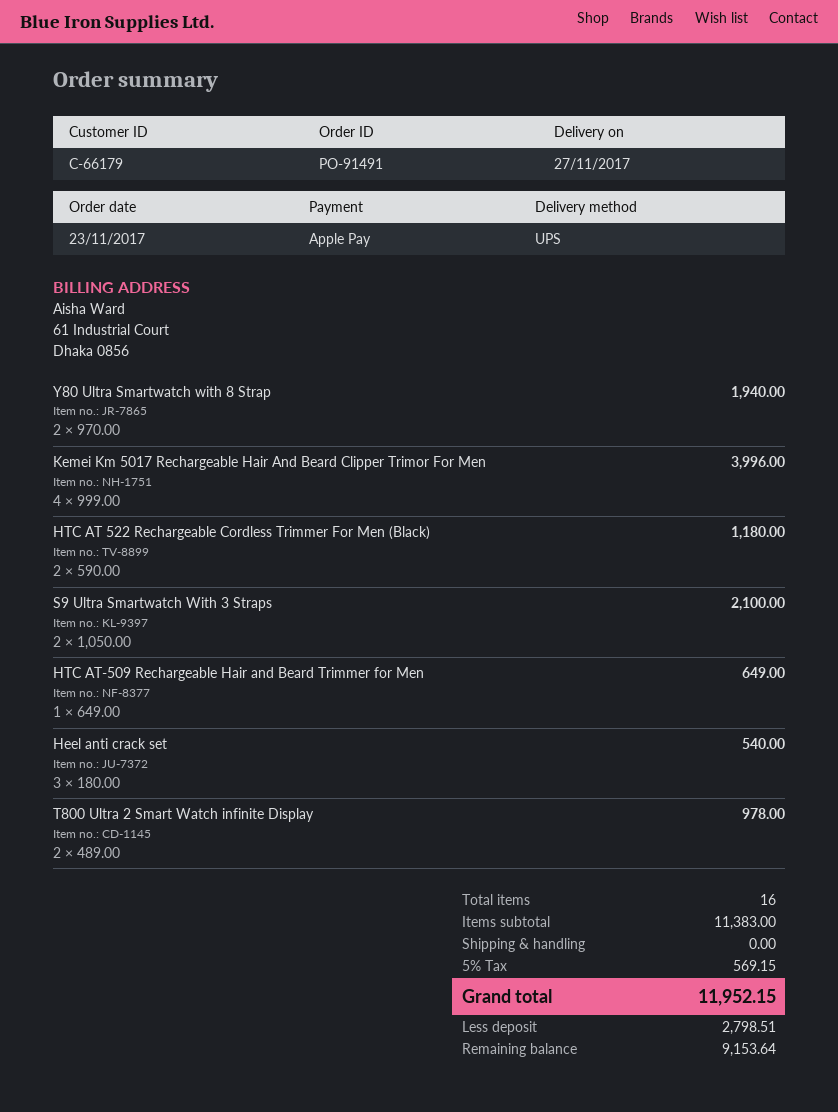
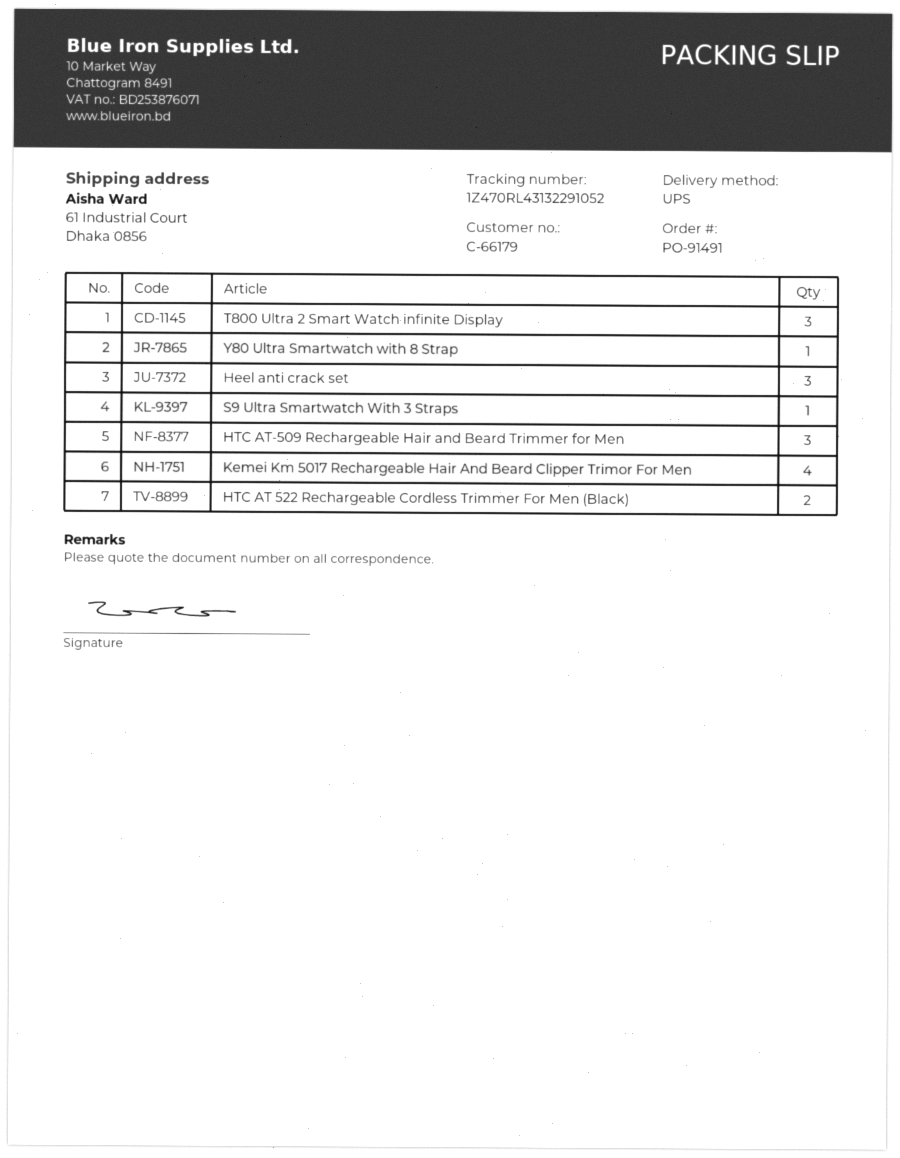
Y80 Ultra Smartwatch with 8 Strap: 2 -> 1
S9 Ultra Smartwatch With 3 Straps: 2 -> 1
HTC AT-509 Rechargeable Hair and Beard Trimmer for Men: 1 -> 3
T800 Ultra 2 Smart Watch infinite Display: 2 -> 3

